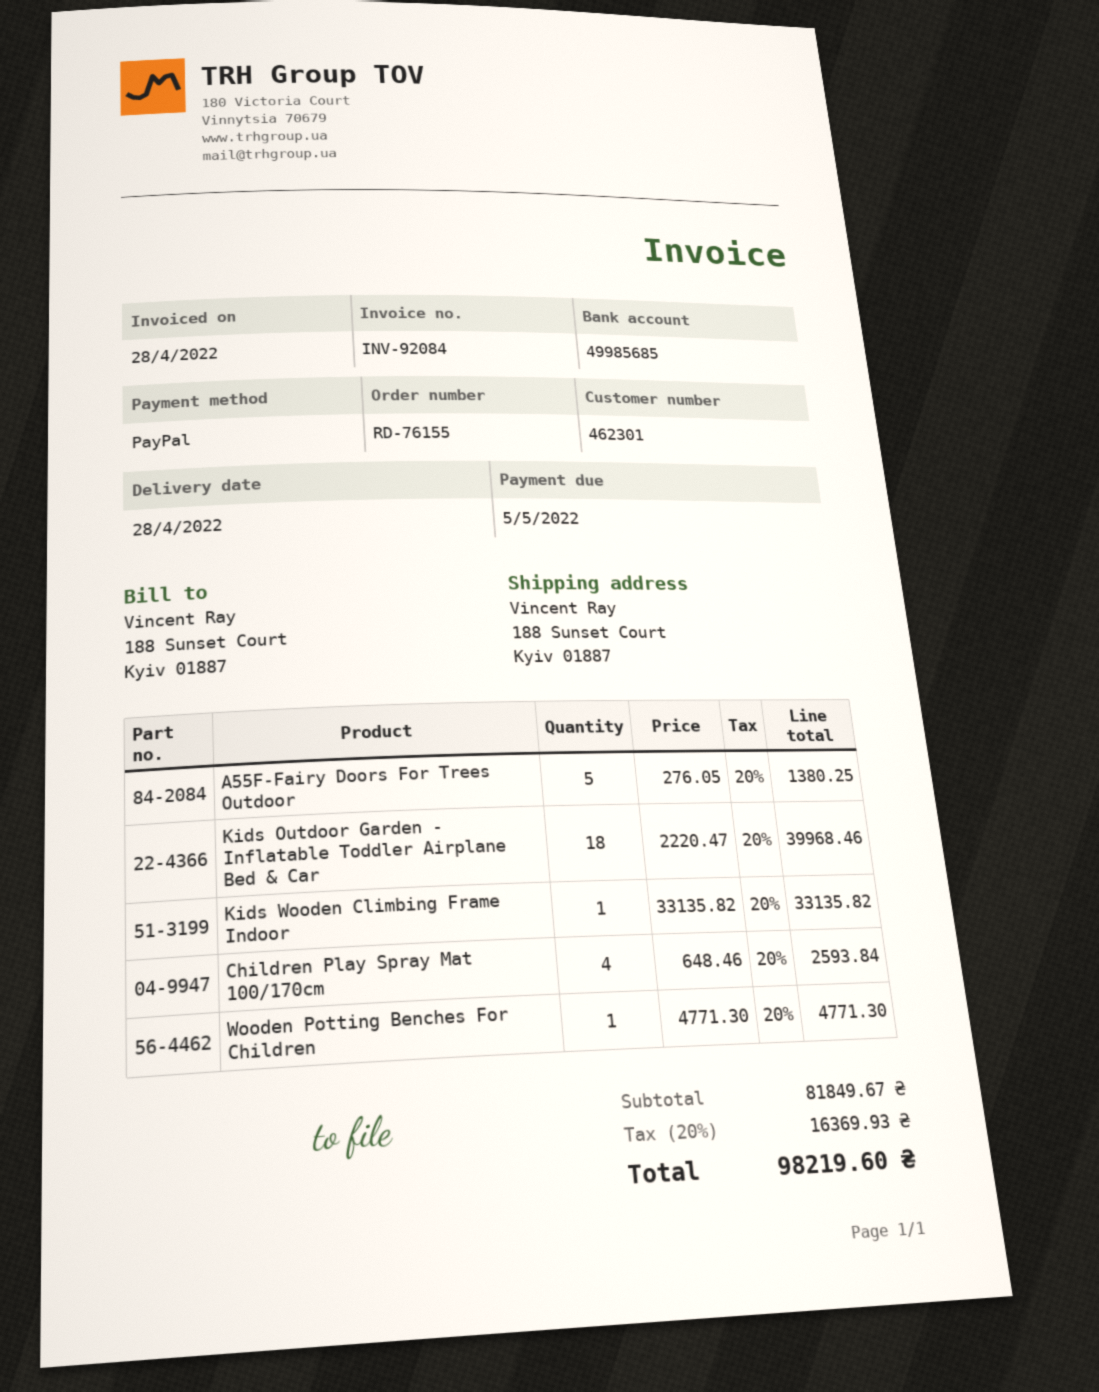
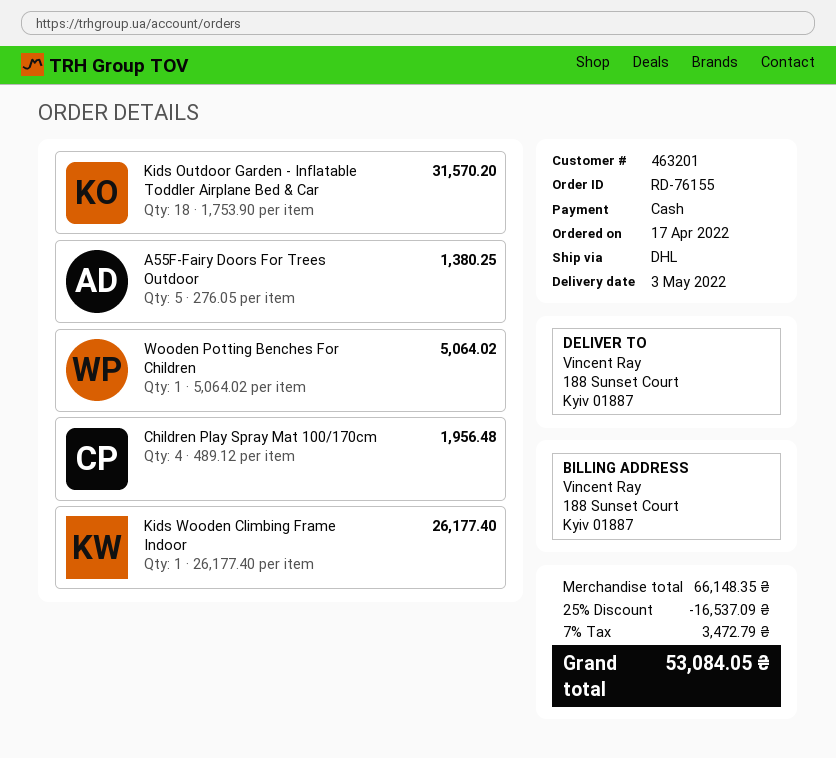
delivery date: 2022-04-28 -> 2022-05-03
customer number: 462301 -> 463201
payment method: PayPal -> cash
Kids Outdoor Garden - Inflatable Toddler Airplane Bed & Car: 18 x 2220.47 = 39968.46 -> 18 x 1753.90 = 31570.20
Kids Wooden Climbing Frame Indoor: 1 x 33135.82 = 33135.82 -> 1 x 26177.40 = 26177.40
Children Play Spray Mat 100/170cm: 4 x 648.46 = 2593.84 -> 4 x 489.12 = 1956.48
Wooden Potting Benches For Children: 1 x 4771.30 = 4771.30 -> 1 x 5064.02 = 5064.02
subtotal: 81849.67 -> 66148.35
discount: none -> 25% = 16537.09
tax: 20% = 16369.93 -> 7% = 3472.79
total: 98219.60 -> 53084.05

